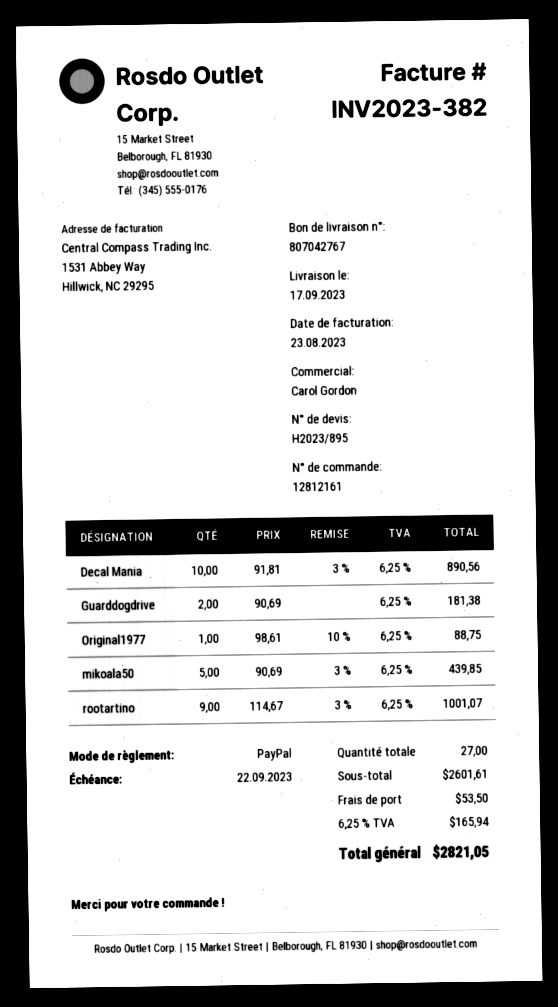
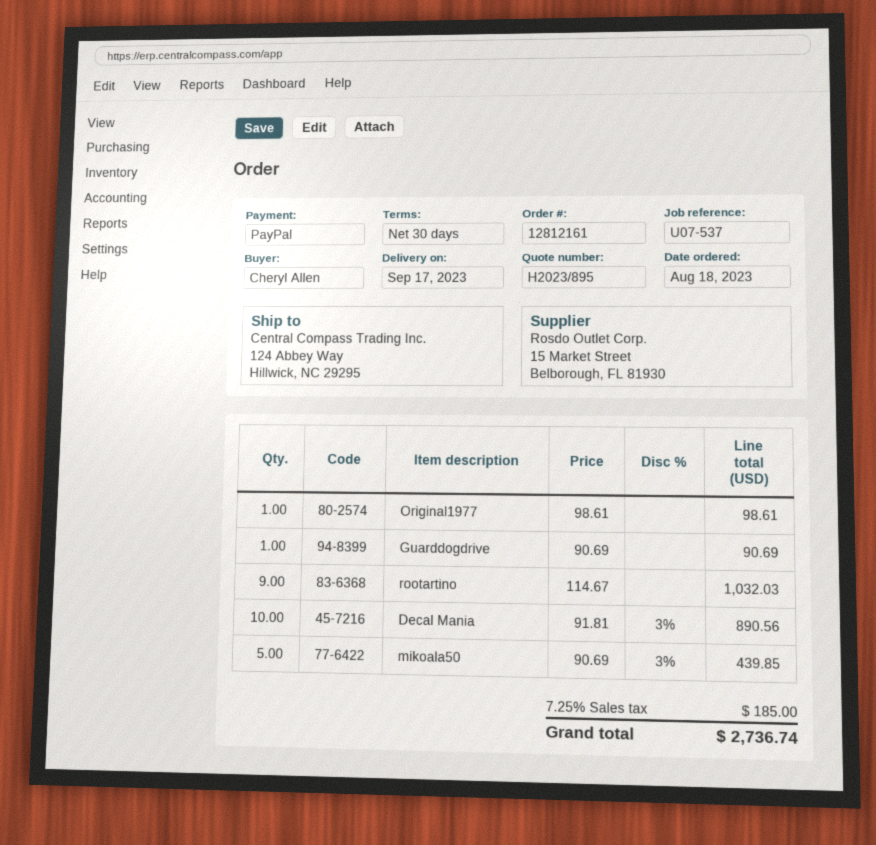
Guarddogdrive: 2 x 90.69 = 181.38 -> 1 x 90.69 = 90.69
Original1977: 1 x 98.61 - 10% = 88.75 -> 1 x 98.61 = 98.61
rootartino: 9 x 114.67 - 3% = 1001.07 -> 9 x 114.67 = 1032.03
shipping: 53.50 -> none
tax: 6.25% = 165.94 -> 7.25% = 185.00
total: 2821.05 -> 2736.74

